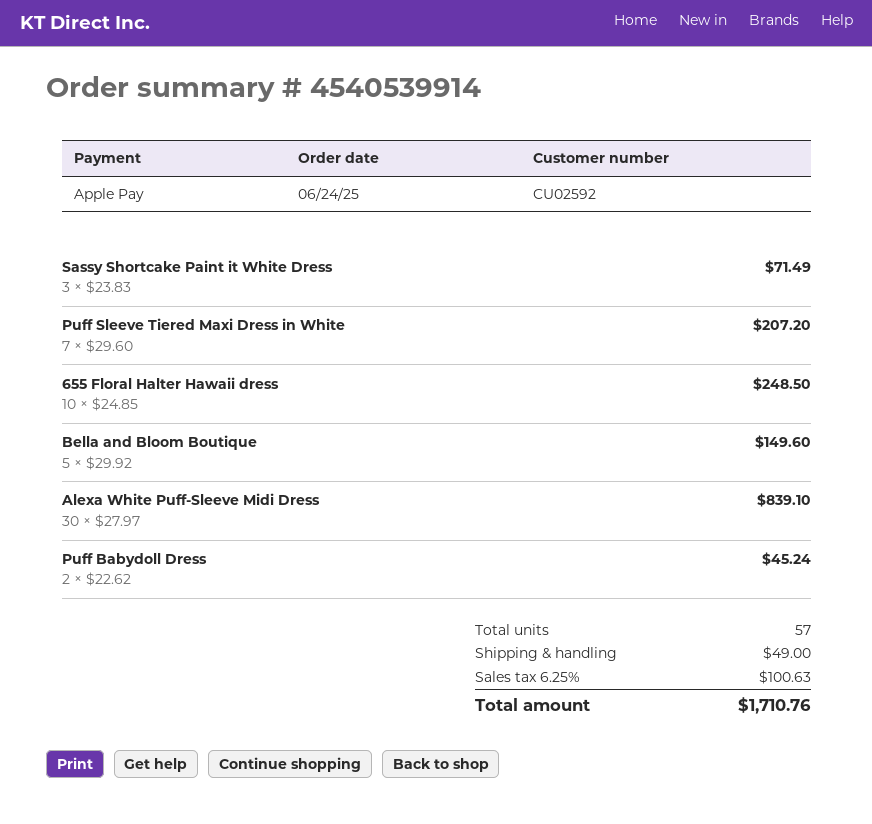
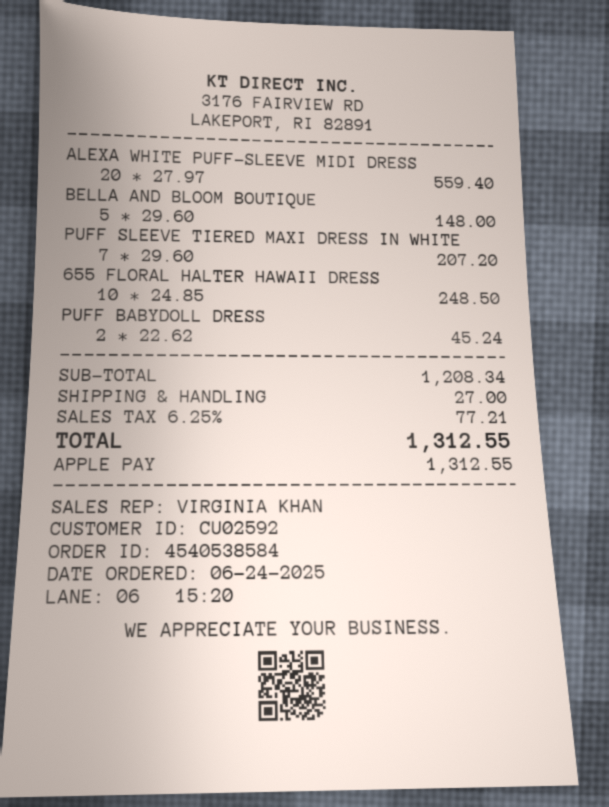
order number: 4540539914 -> 4540538584
Sassy Shortcake Paint it White Dress: 3 x 23.83 = 71.49 -> none
Bella and Bloom Boutique: 5 x 29.92 = 149.60 -> 5 x 29.60 = 148.00
Alexa White Puff-Sleeve Midi Dress: 30 x 27.97 = 839.10 -> 20 x 27.97 = 559.40
shipping: 49.00 -> 27.00
tax: 6.25% = 100.63 -> 6.25% = 77.21
total: 1710.76 -> 1312.55

